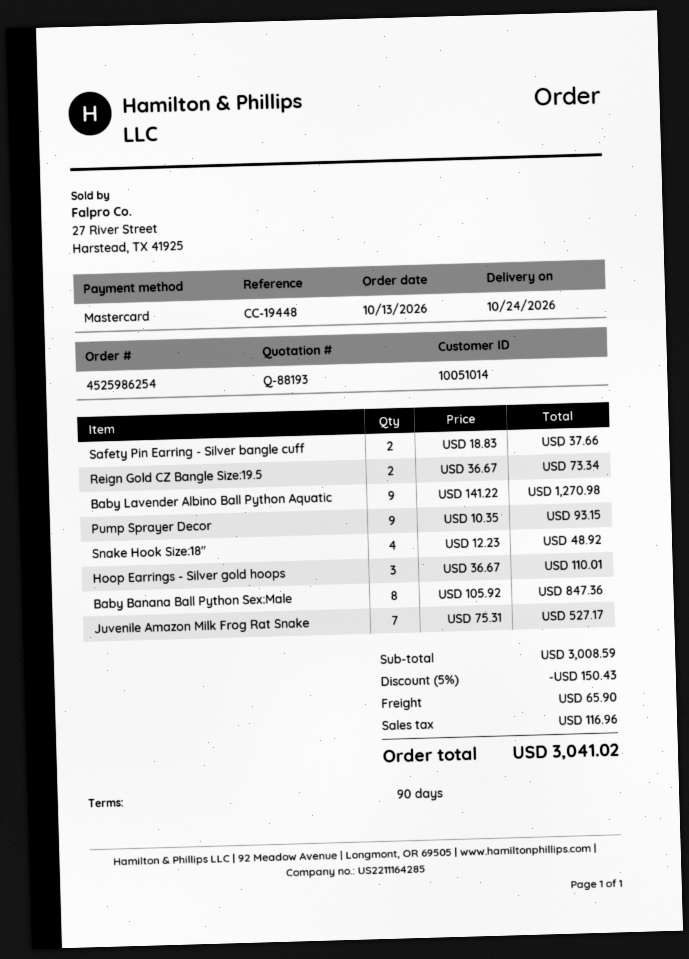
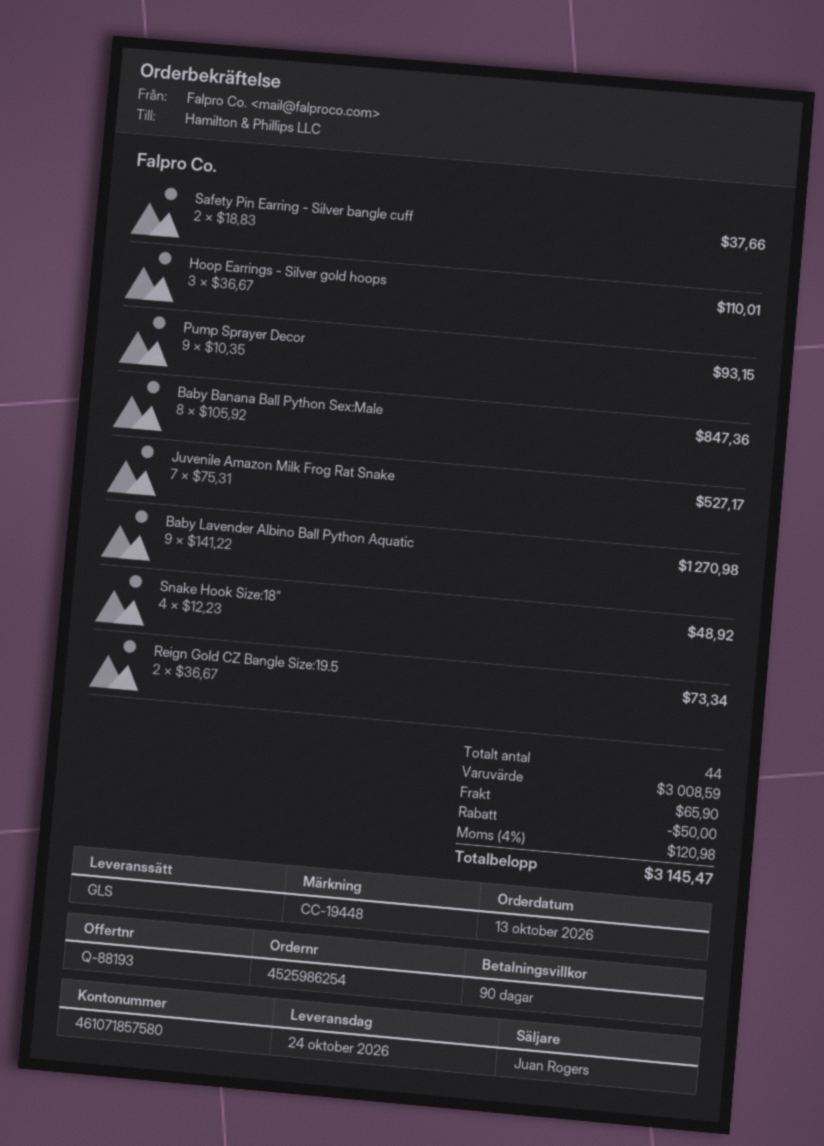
discount: 150.43 -> 50.00
tax: 116.96 -> 120.98
total: 3041.02 -> 3145.47

